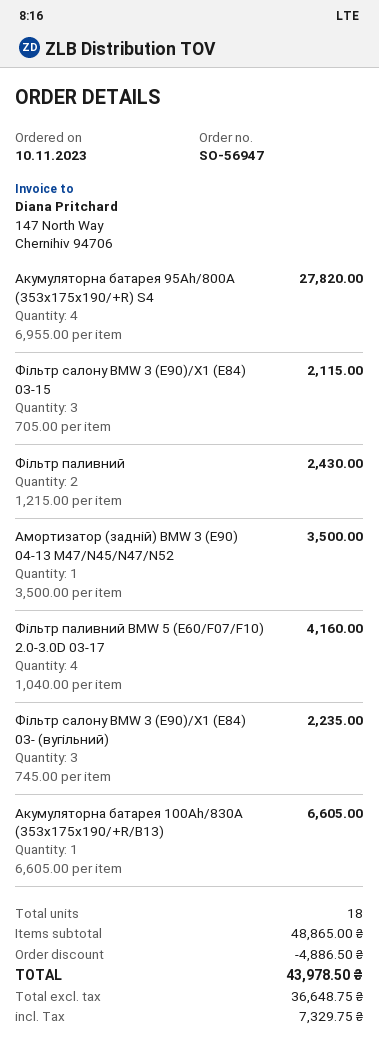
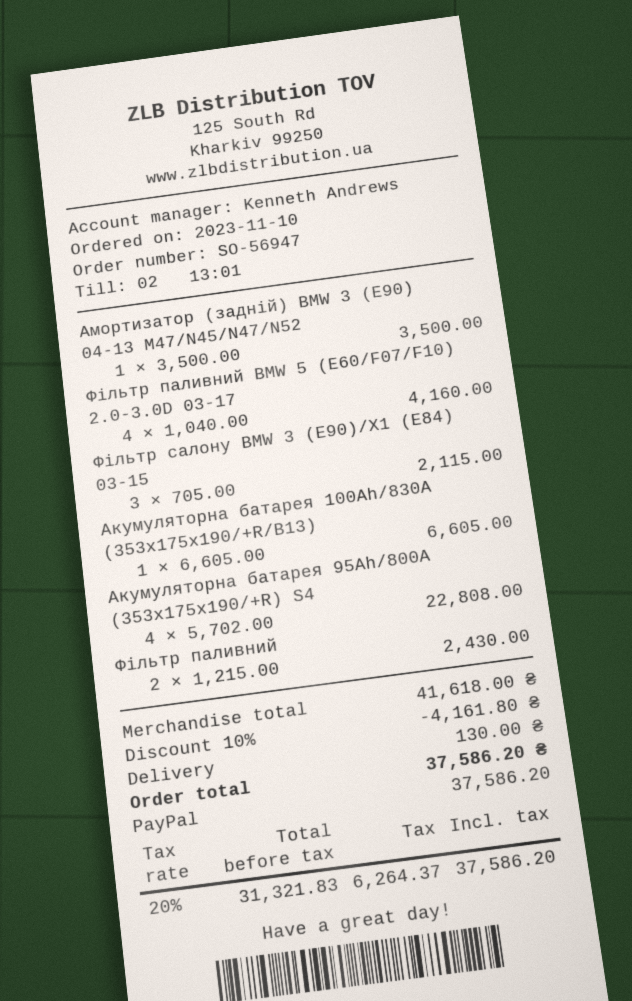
Акумуляторна батарея 95Ah/800A (353x175x190/+R) S4: 4 x 6955.00 = 27820.00 -> 4 x 5702.00 = 22808.00
Фільтр салону BMW 3 (E90)/X1 (E84) 03- (вугільний): 3 x 745.00 = 2235.00 -> none
subtotal: 48865.00 -> 41618.00
discount: 4886.50 -> 4161.80
shipping: none -> 130.00
net: 36648.75 -> 31321.83
tax: 7329.75 -> 6264.37
total: 43978.50 -> 37586.20

